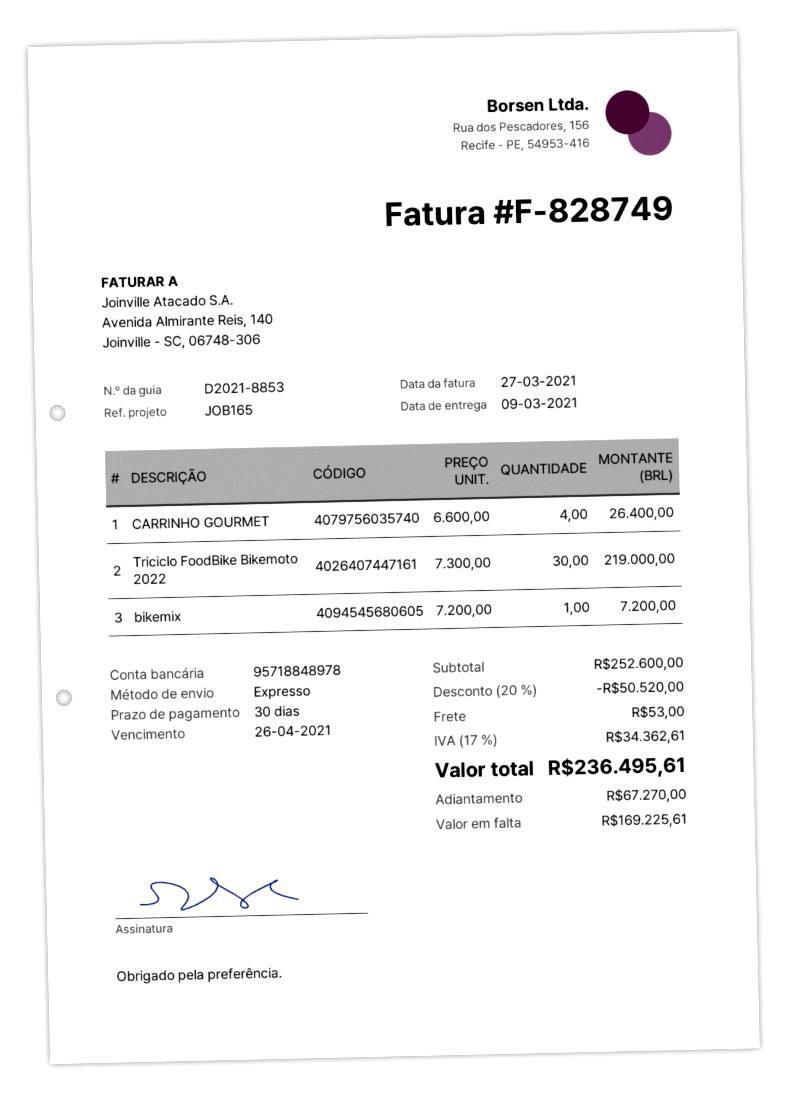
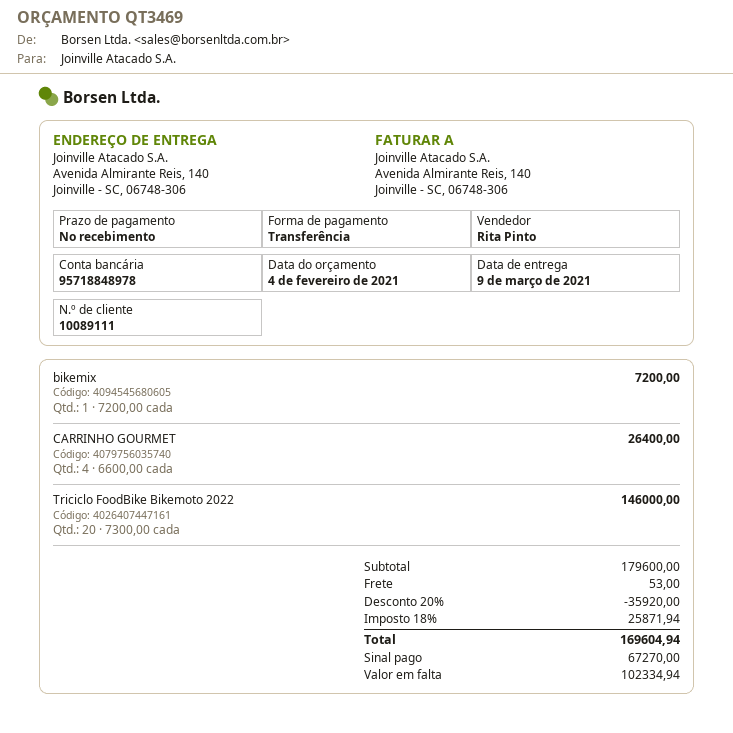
payment terms: 30 days -> on receipt
Triciclo FoodBike Bikemoto 2022: 30 x 7300.00 = 219000.00 -> 20 x 7300.00 = 146000.00
subtotal: 252600.00 -> 179600.00
discount: 20% = 50520.00 -> 20% = 35920.00
tax: 17% = 34362.61 -> 18% = 25871.94
total: 236495.61 -> 169604.94
balance: 169225.61 -> 102334.94

